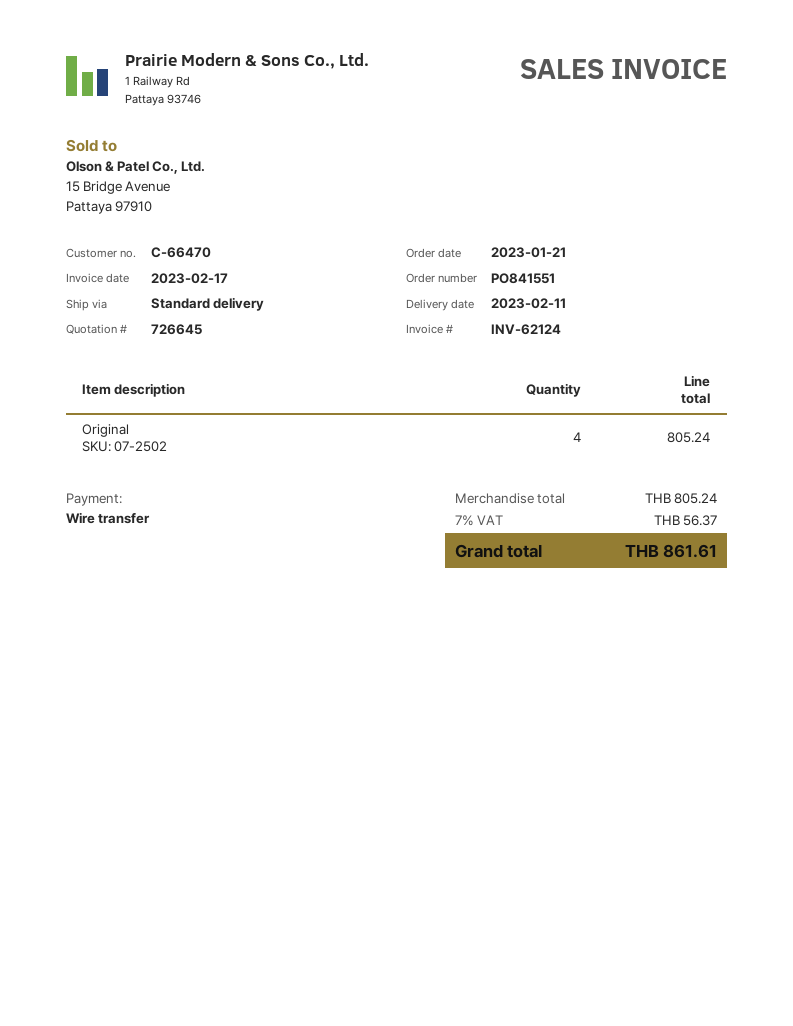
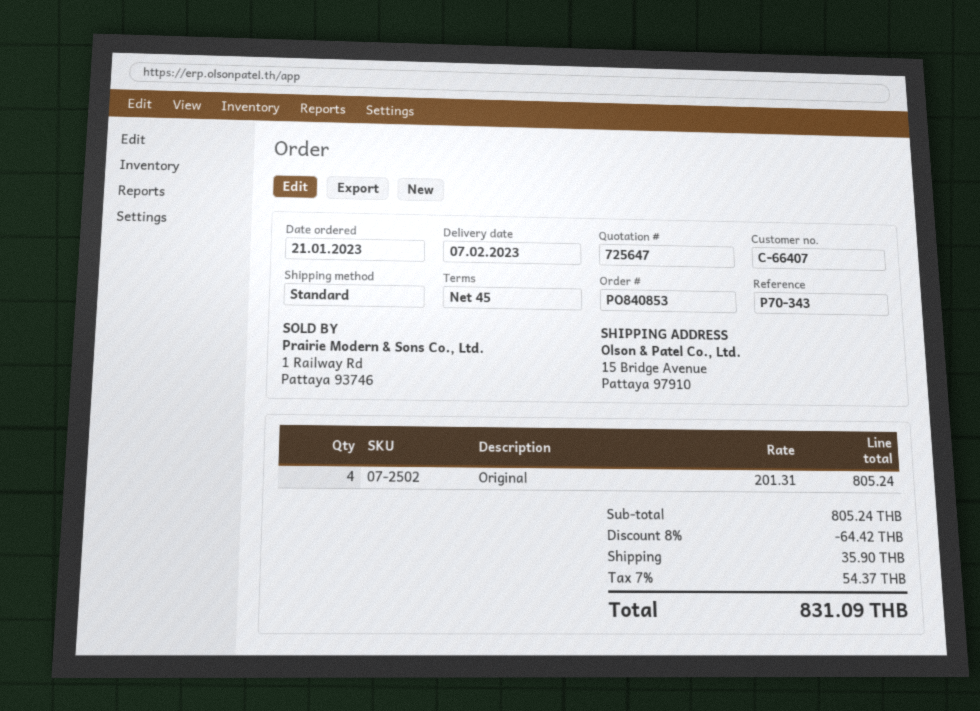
quote number: 726645 -> 725647
order number: PO841551 -> PO840853
delivery date: 2023-02-11 -> 2023-02-07
customer number: C-66470 -> C-66407
discount: none -> 8% = 64.42
shipping: none -> 35.90
tax: 7% = 56.37 -> 7% = 54.37
total: 861.61 -> 831.09

